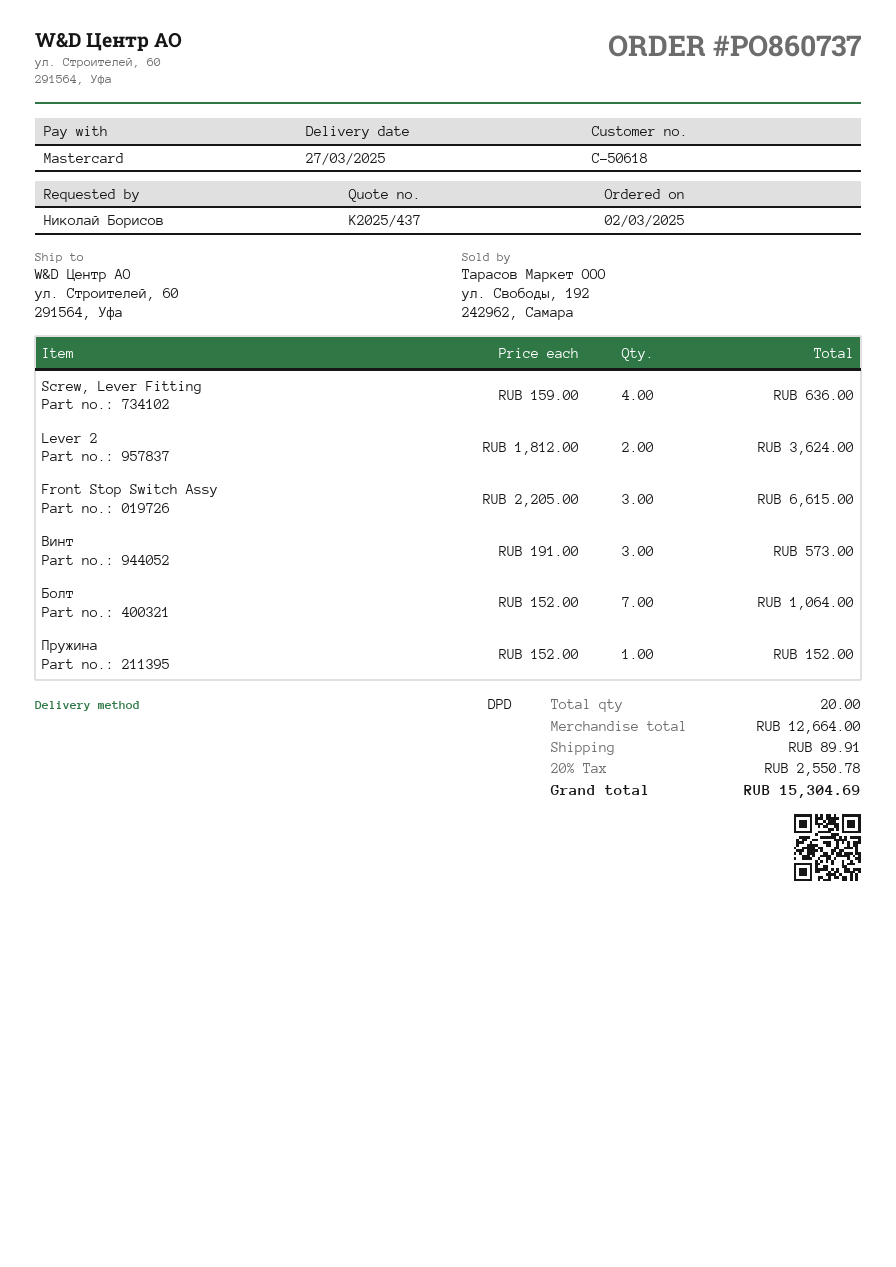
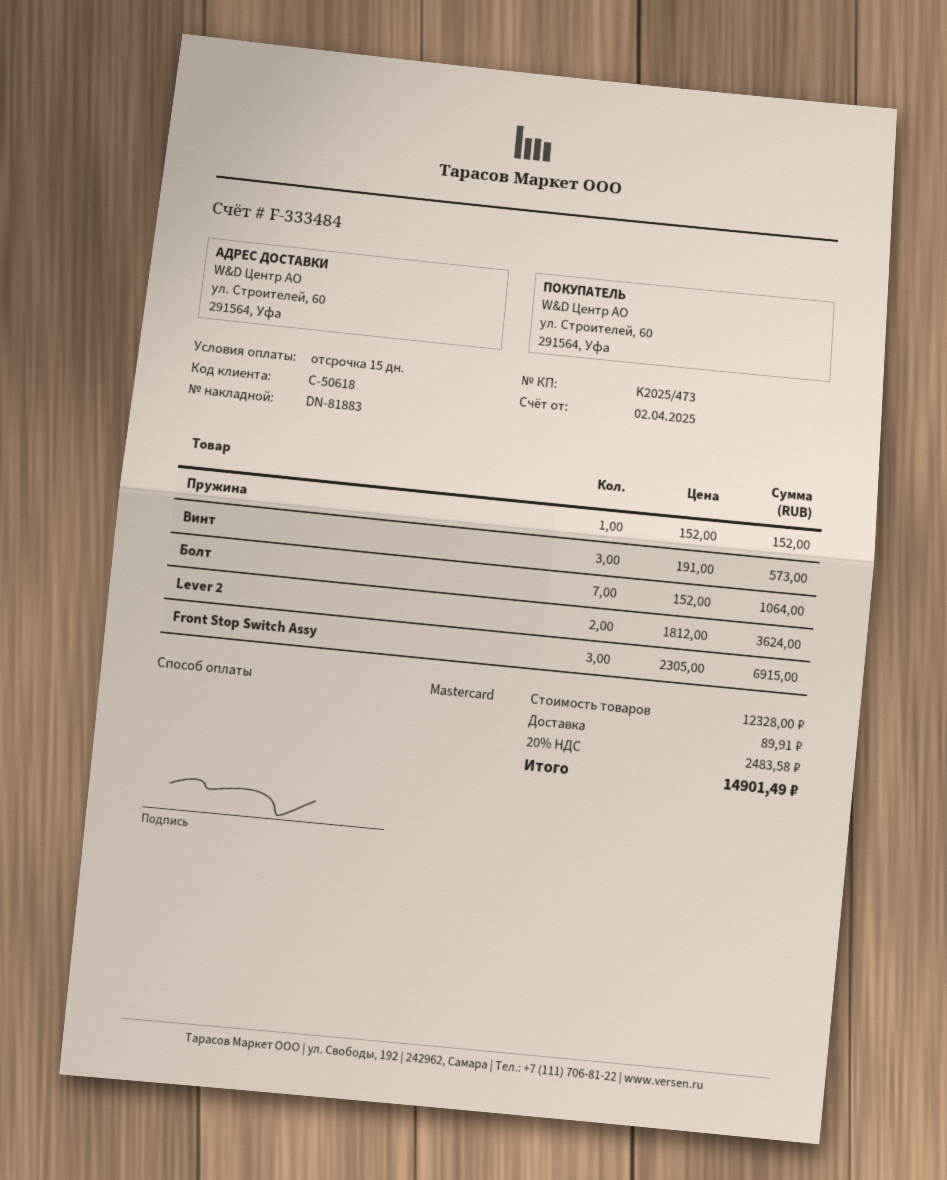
quote number: K2025/437 -> K2025/473
Screw, Lever Fitting: 4 x 159.00 = 636.00 -> none
Front Stop Switch Assy: 3 x 2205.00 = 6615.00 -> 3 x 2305.00 = 6915.00
subtotal: 12664.00 -> 12328.00
tax: 20% = 2550.78 -> 20% = 2483.58
total: 15304.69 -> 14901.49

